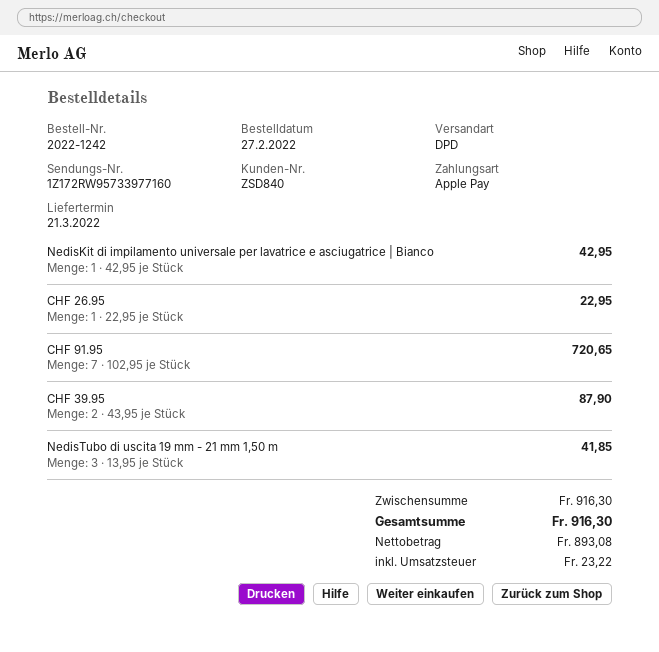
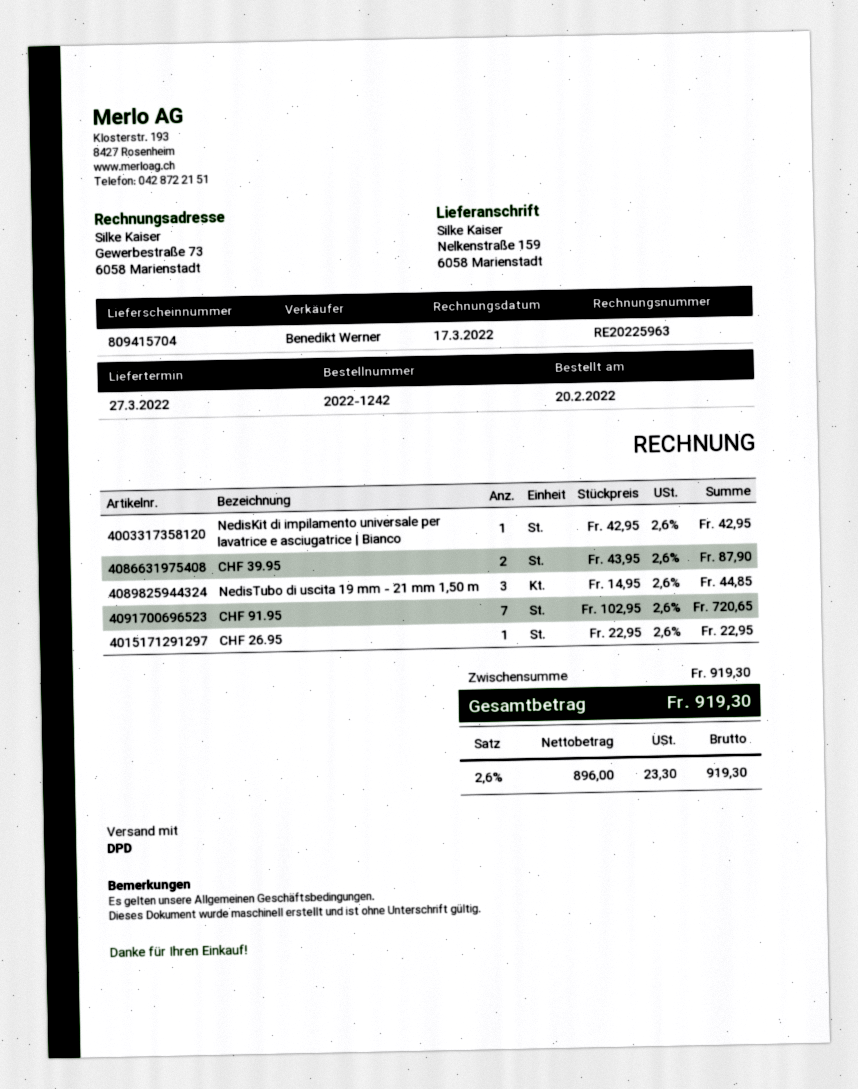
order date: 2022-02-27 -> 2022-02-20
delivery date: 2022-03-21 -> 2022-03-27
NedisTubo di uscita 19 mm - 21 mm 1,50 m: 3 x 13.95 = 41.85 -> 3 x 14.95 = 44.85
subtotal: 916.30 -> 919.30
net: 893.08 -> 896.00
tax: 23.22 -> 23.30
total: 916.30 -> 919.30

